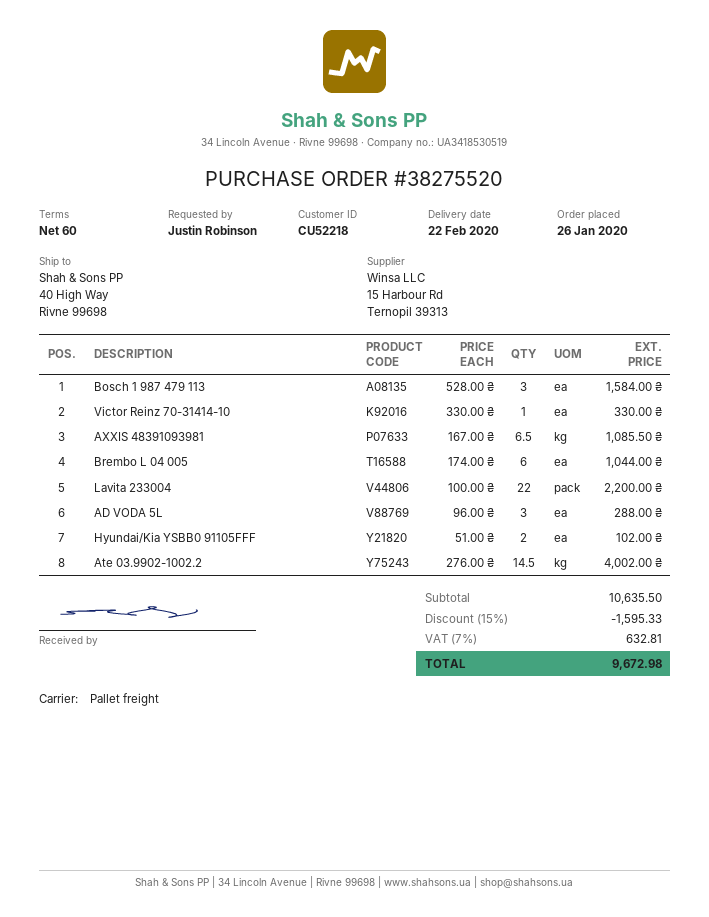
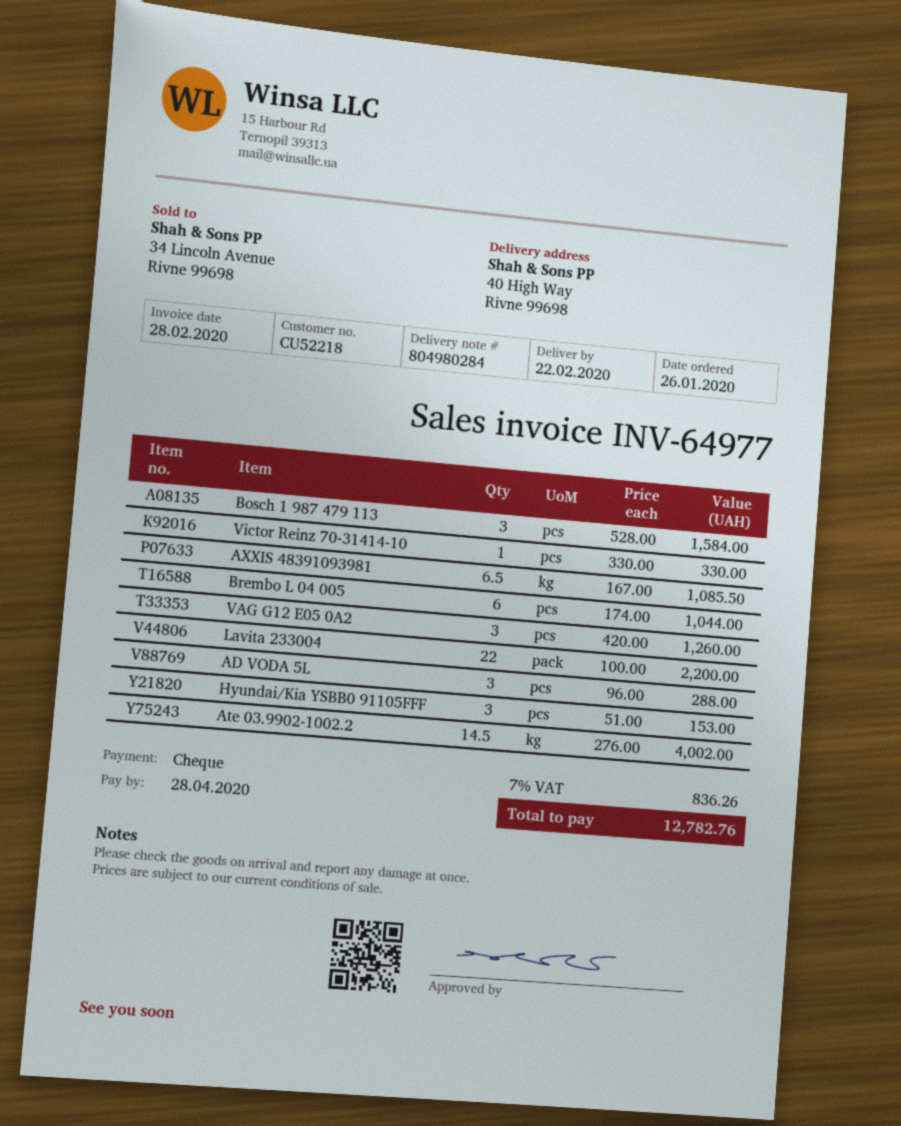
Hyundai/Kia YSBB0 91105FFF: 2 x 51.00 = 102.00 -> 3 x 51.00 = 153.00
VAG G12 E05 0A2: none -> 3 x 420.00 = 1260.00
discount: 15% = 1595.33 -> none
tax: 7% = 632.81 -> 7% = 836.26
total: 9672.98 -> 12782.76

